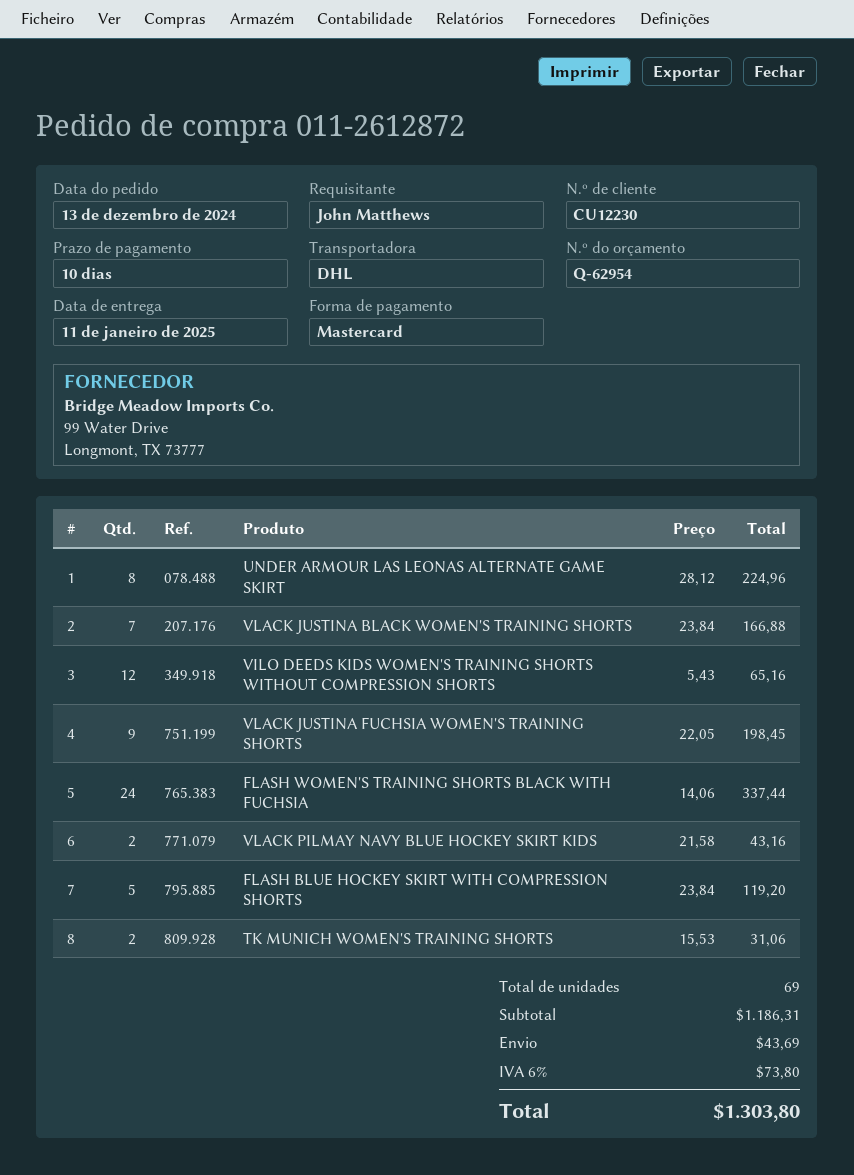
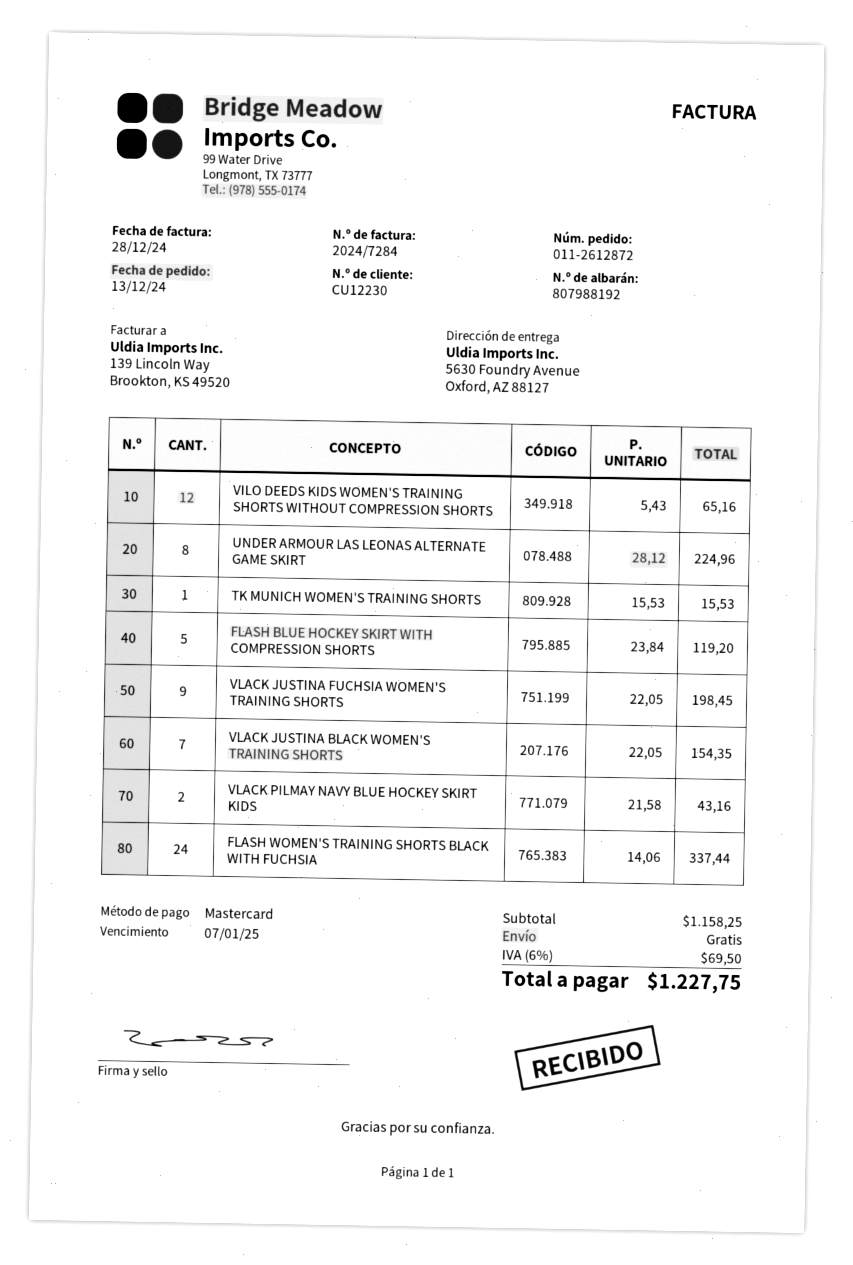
VLACK JUSTINA BLACK WOMEN'S TRAINING SHORTS: 7 x 23.84 = 166.88 -> 7 x 22.05 = 154.35
TK MUNICH WOMEN'S TRAINING SHORTS: 2 x 15.53 = 31.06 -> 1 x 15.53 = 15.53
subtotal: 1186.31 -> 1158.25
shipping: 43.69 -> 0.00
tax: 6% = 73.80 -> 6% = 69.50
total: 1303.80 -> 1227.75

